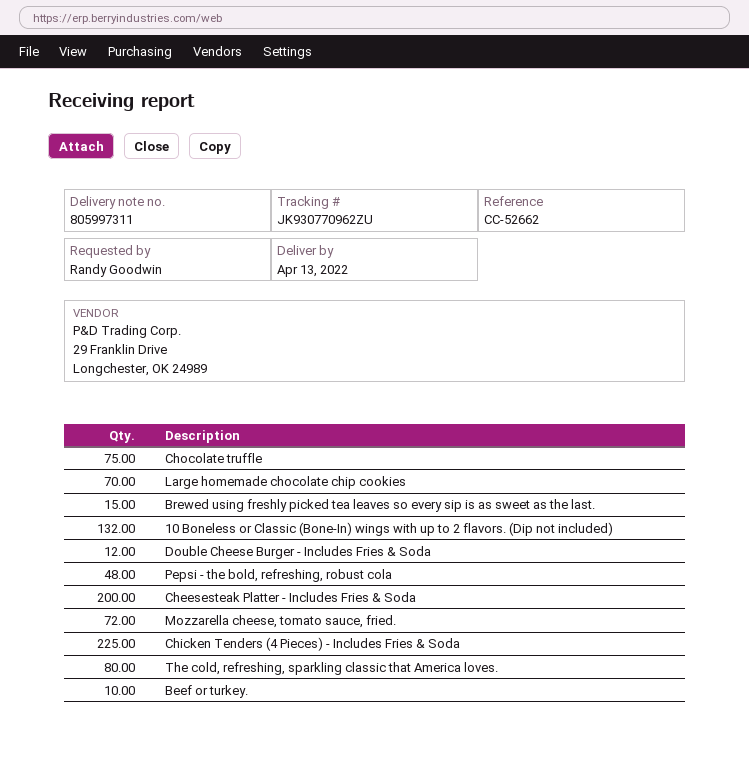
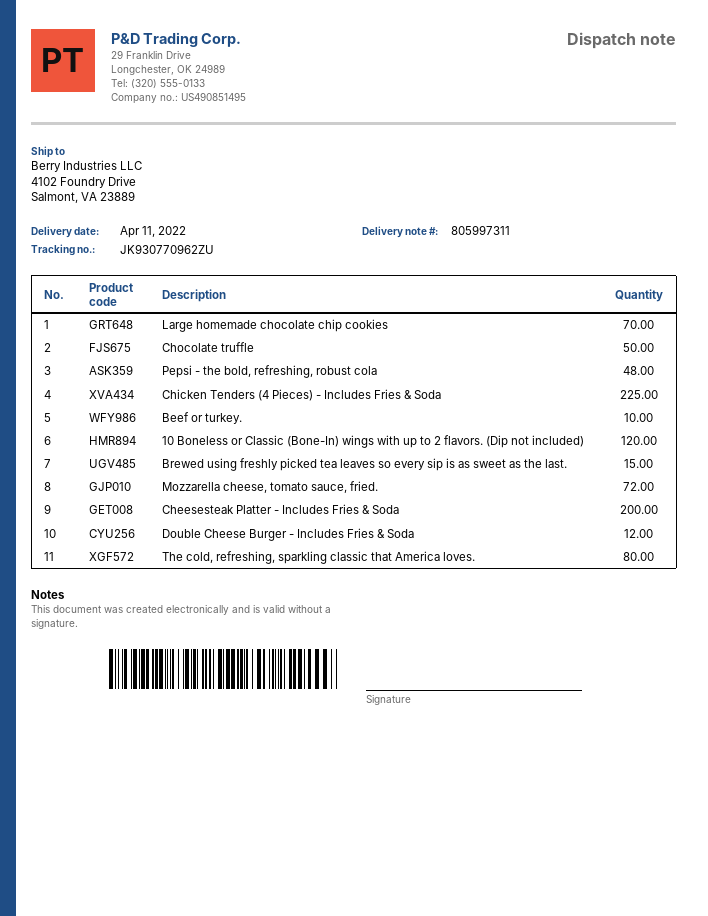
delivery date: 2022-04-13 -> 2022-04-11
Chocolate truffle: 75 -> 50
10 Boneless or Classic (Bone-In) wings with up to 2 flavors. (Dip not included): 132 -> 120

